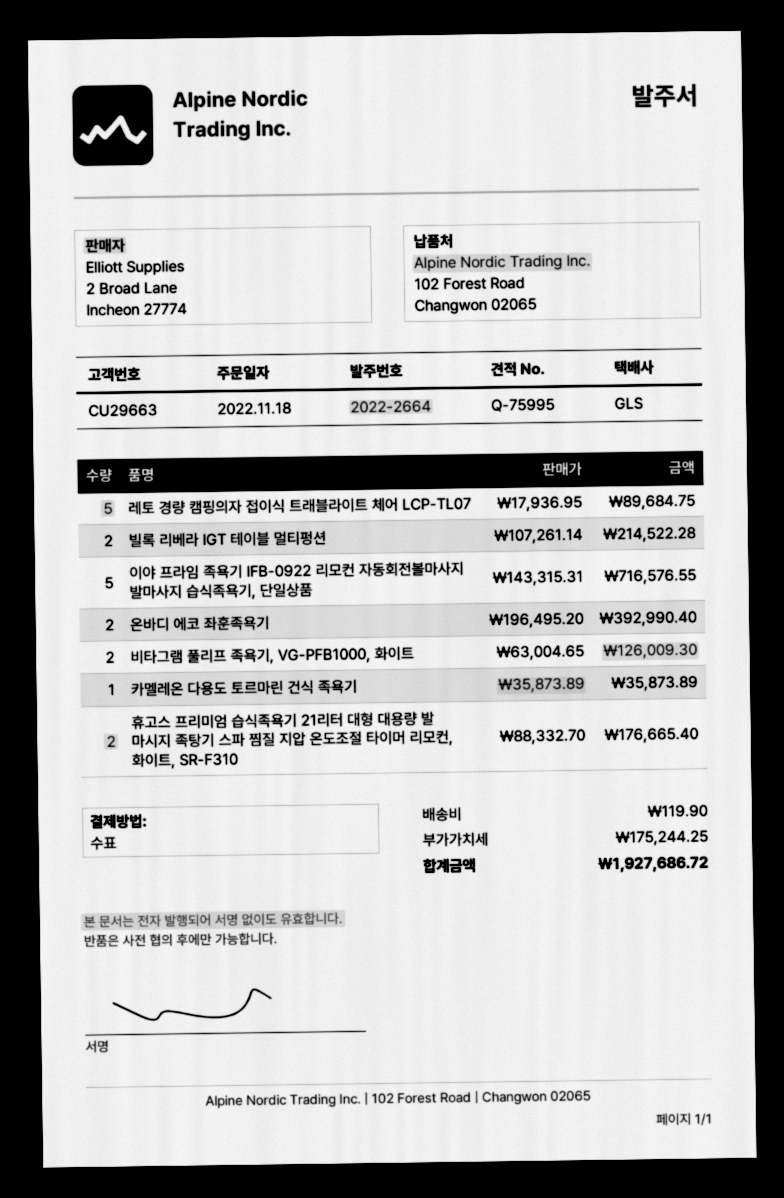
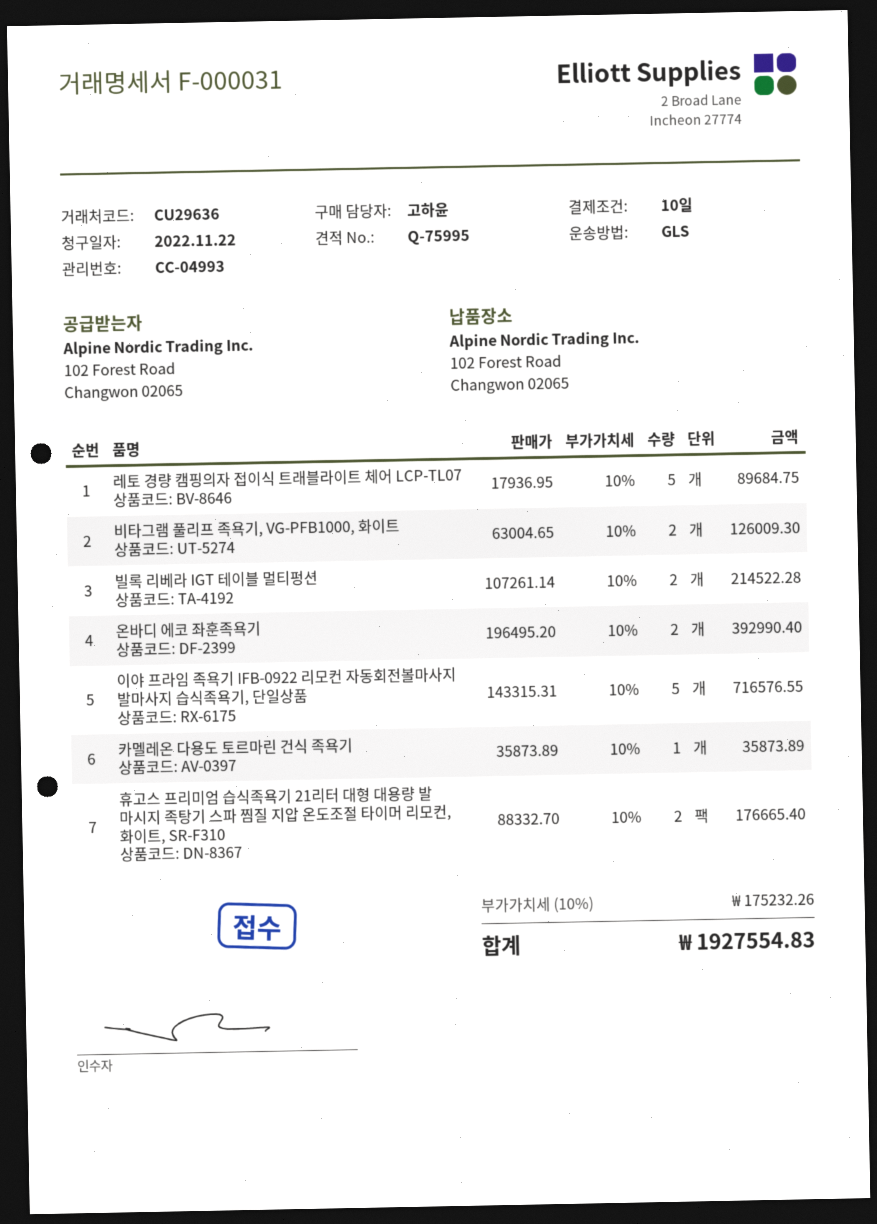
customer number: CU29663 -> CU29636
shipping: 119.90 -> none
tax: 175244.25 -> 175232.26
total: 1927686.72 -> 1927554.83

